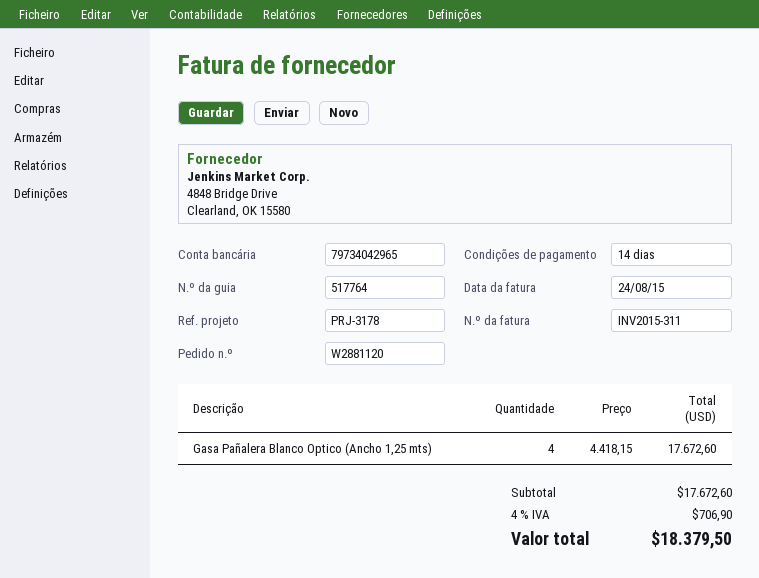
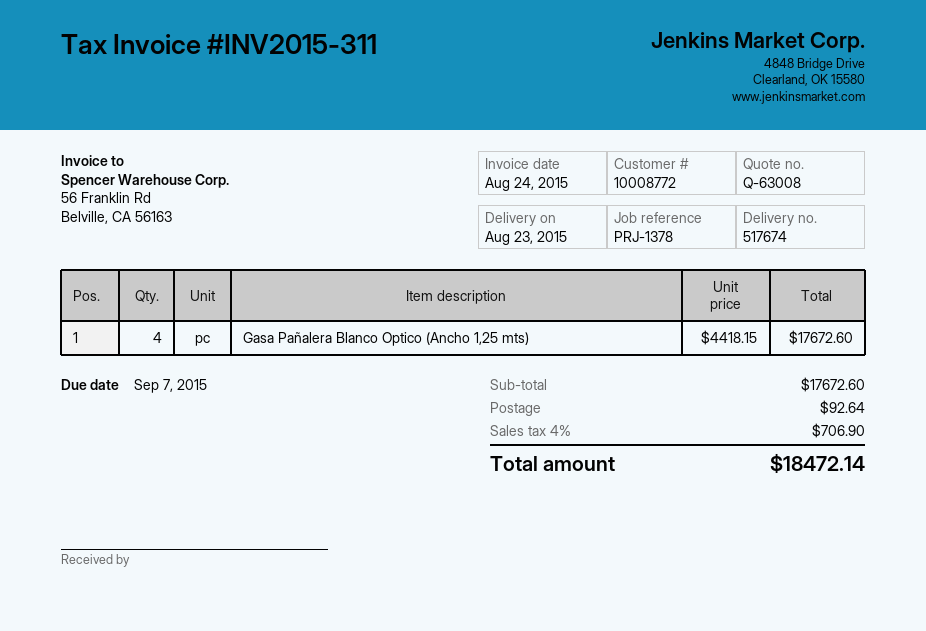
delivery note number: 517764 -> 517674
reference: PRJ-3178 -> PRJ-1378
shipping: none -> 92.64
total: 18379.50 -> 18472.14

